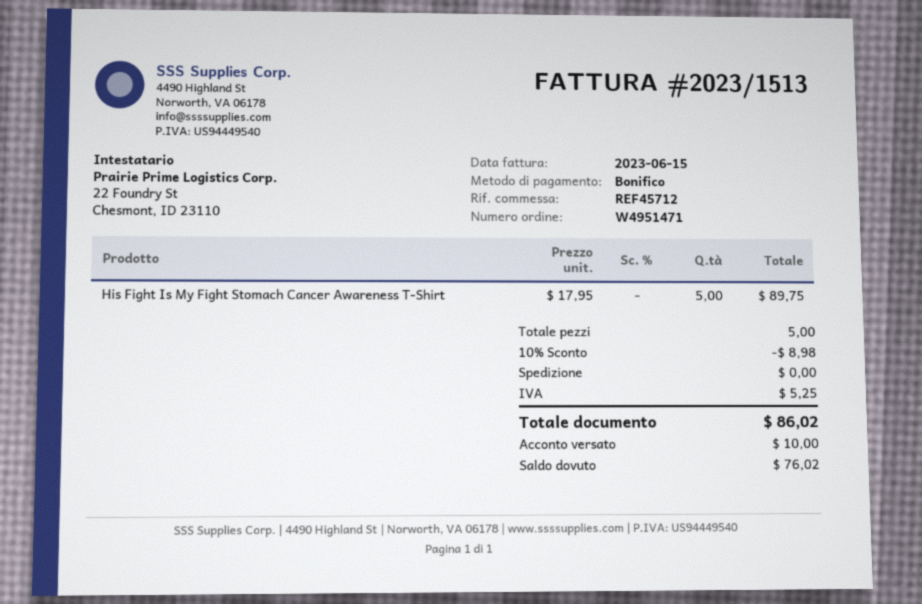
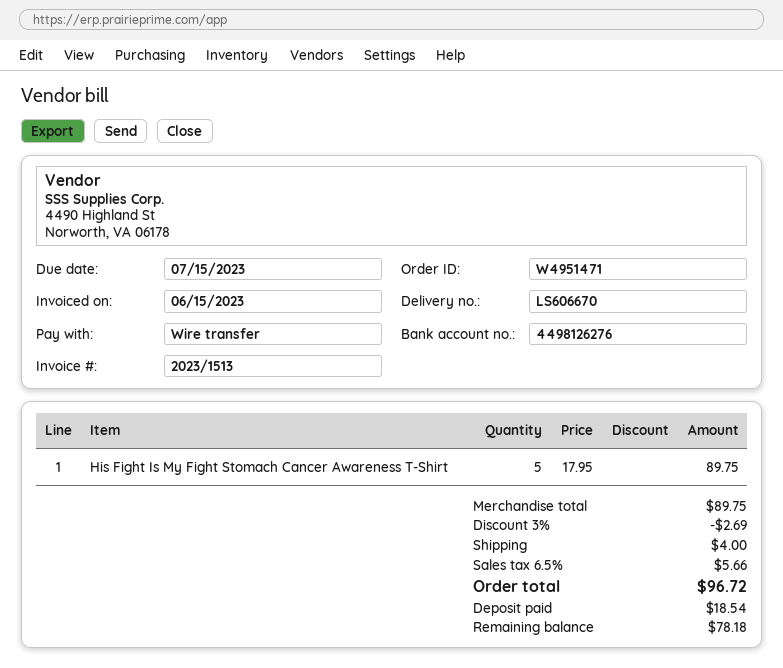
discount: 10% = 8.98 -> 3% = 2.69
shipping: 0.00 -> 4.00
tax: 5.25 -> 5.66
total: 86.02 -> 96.72
deposit: 10.00 -> 18.54
balance: 76.02 -> 78.18

